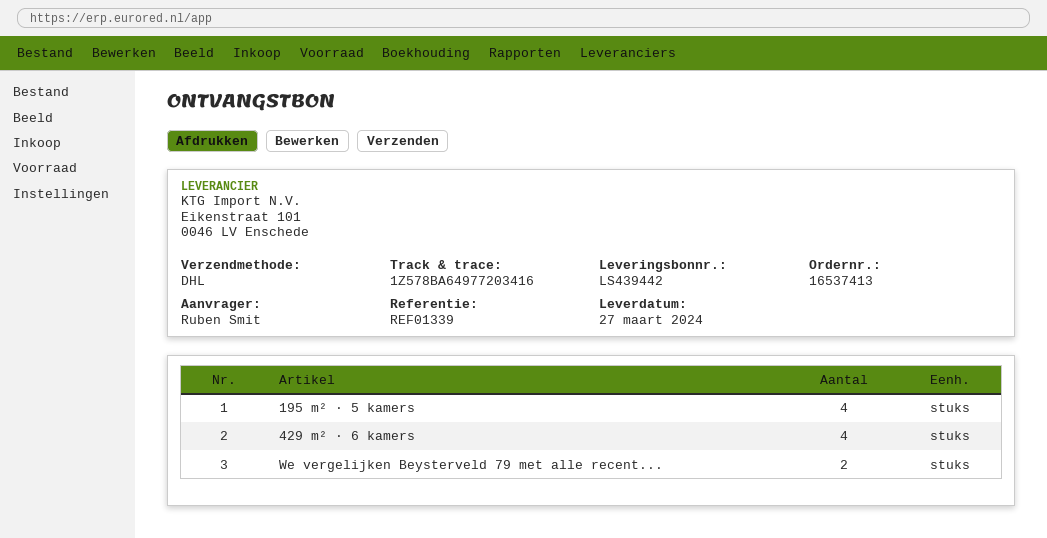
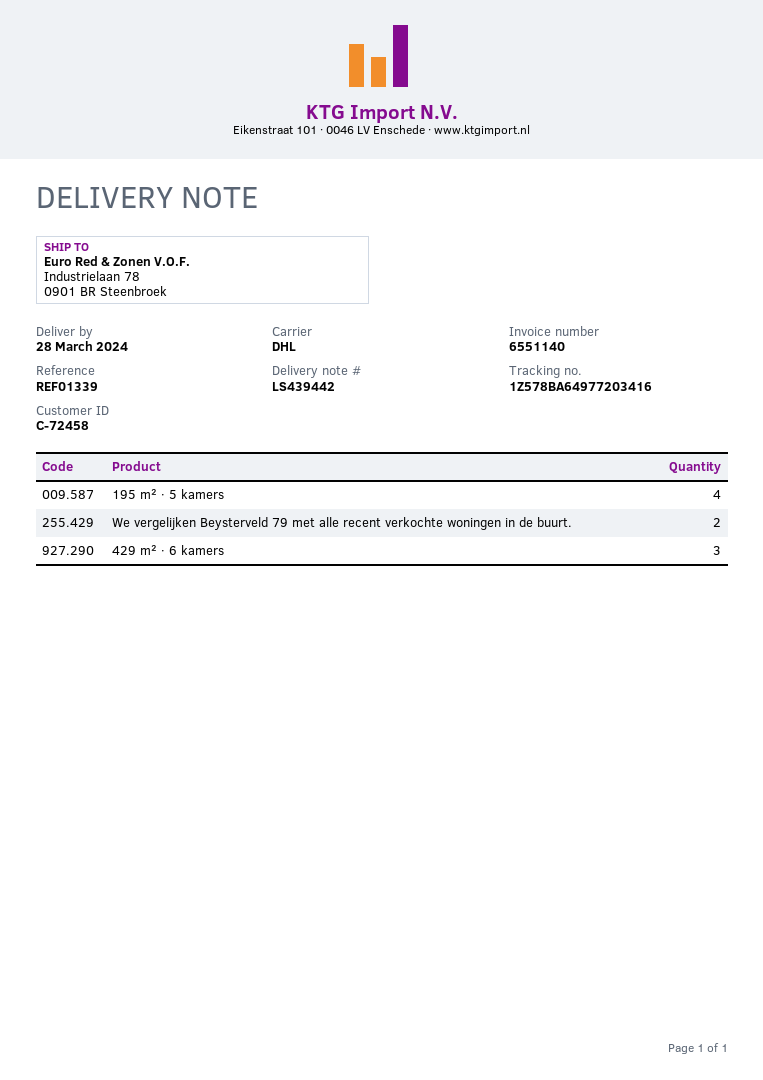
delivery date: 2024-03-27 -> 2024-03-28
429 m² · 6 kamers: 4 -> 3

